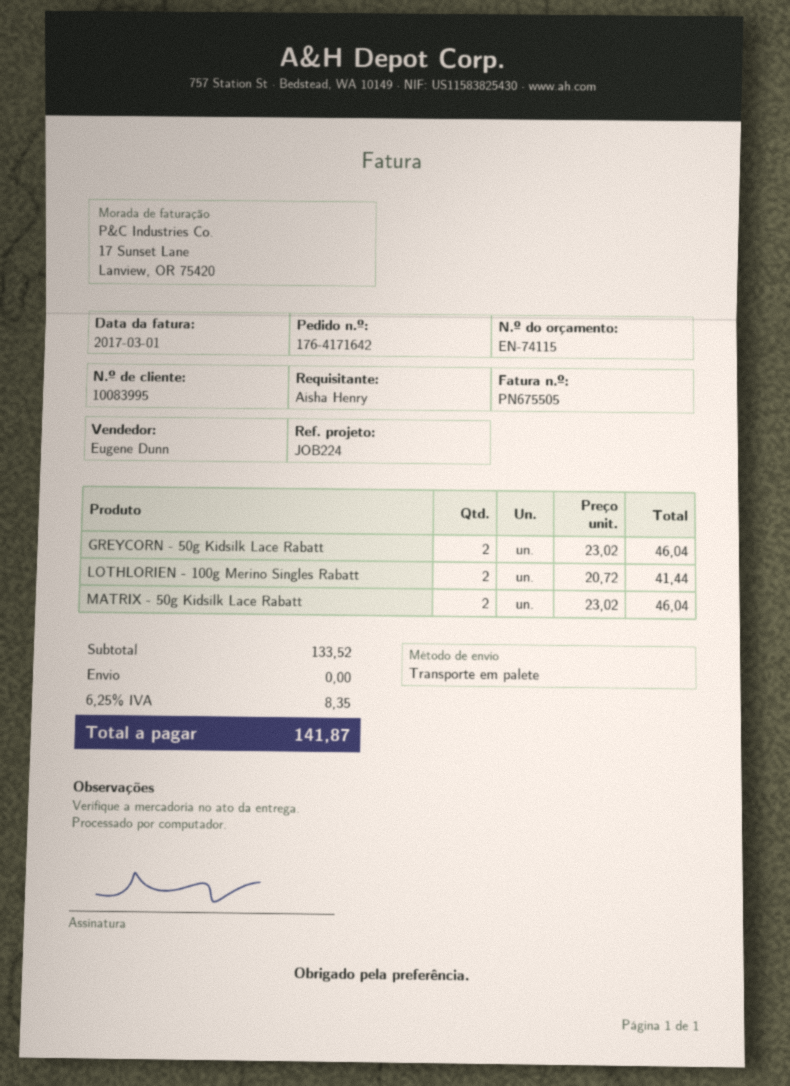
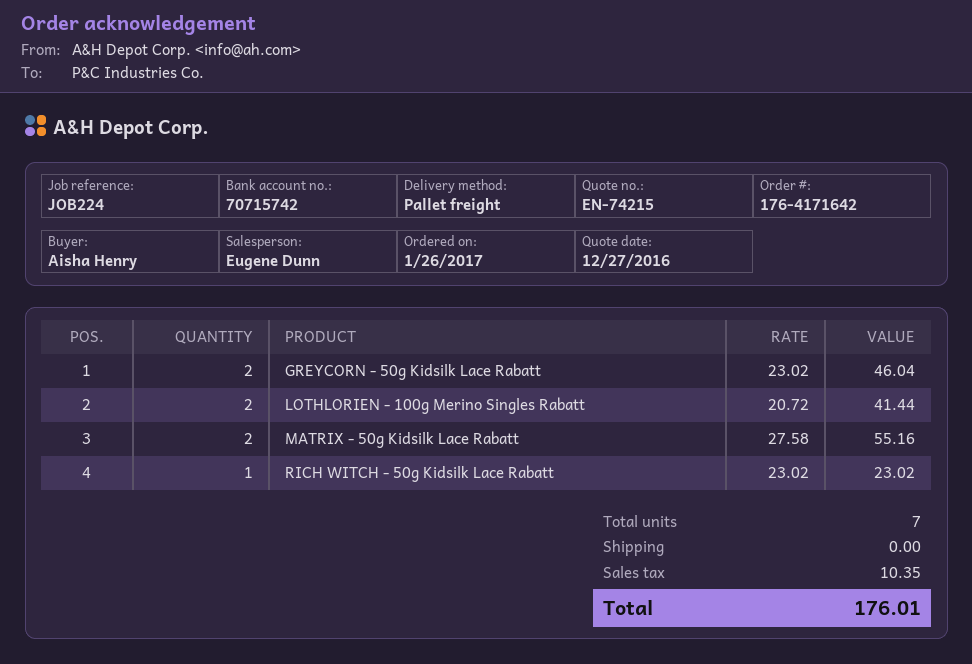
quote number: EN-74115 -> EN-74215
MATRIX - 50g Kidsilk Lace Rabatt: 2 x 23.02 = 46.04 -> 2 x 27.58 = 55.16
RICH WITCH - 50g Kidsilk Lace Rabatt: none -> 1 x 23.02 = 23.02
tax: 8.35 -> 10.35
total: 141.87 -> 176.01

